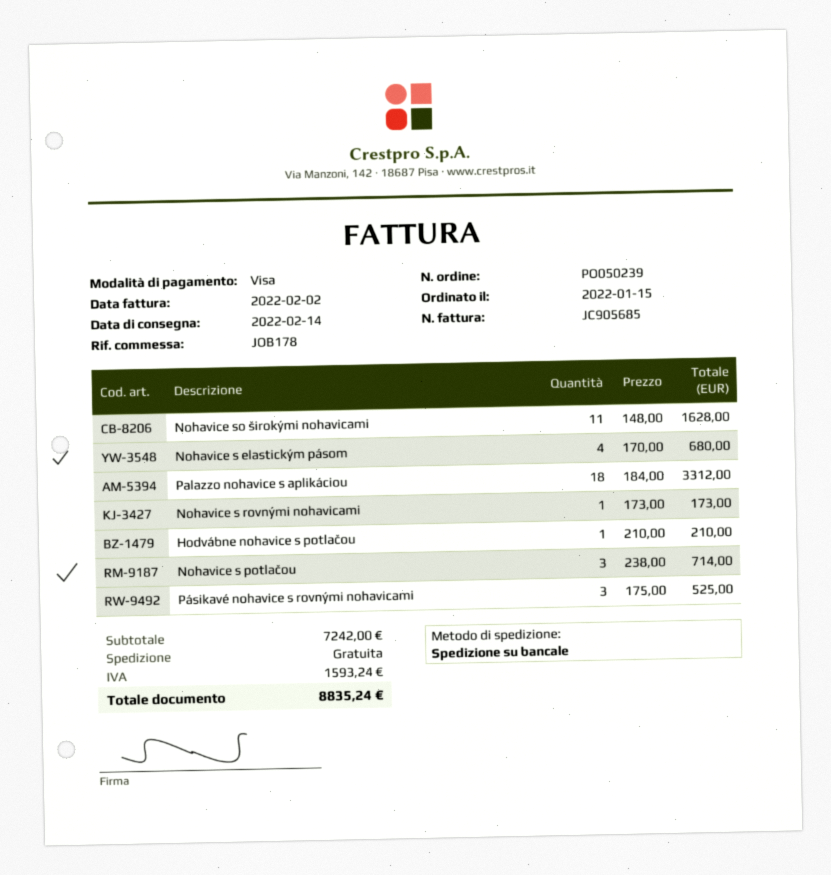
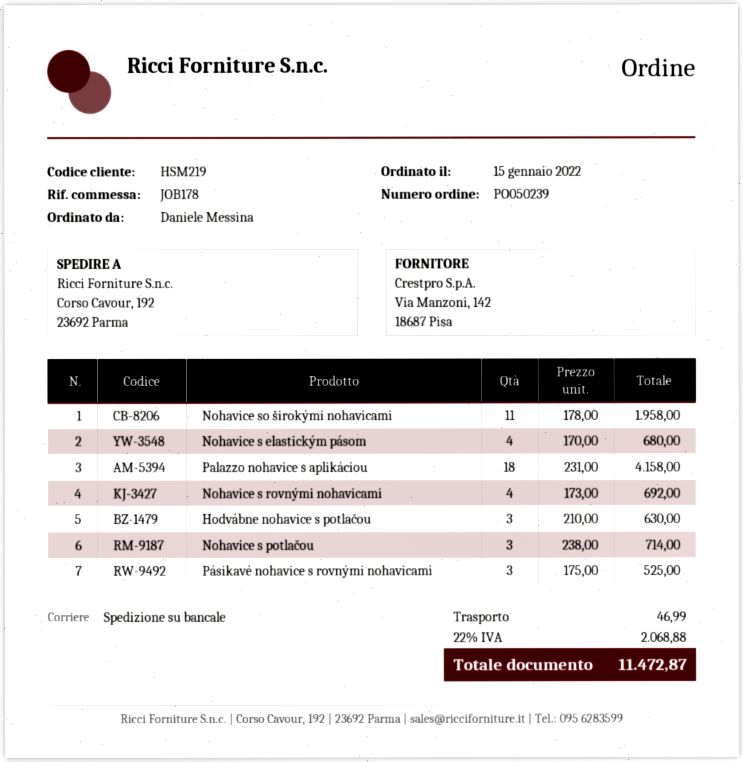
Nohavice so širokými nohavicami: 11 x 148.00 = 1628.00 -> 11 x 178.00 = 1958.00
Palazzo nohavice s aplikáciou: 18 x 184.00 = 3312.00 -> 18 x 231.00 = 4158.00
Nohavice s rovnými nohavicami: 1 x 173.00 = 173.00 -> 4 x 173.00 = 692.00
Hodvábne nohavice s potlačou: 1 x 210.00 = 210.00 -> 3 x 210.00 = 630.00
shipping: 0.00 -> 46.99
tax: 1593.24 -> 2068.88
total: 8835.24 -> 11472.87

